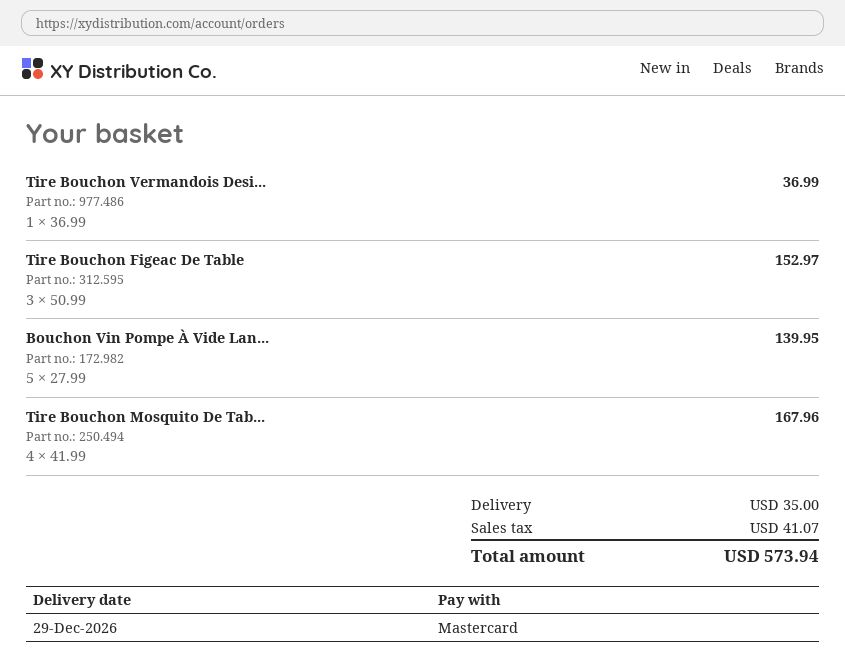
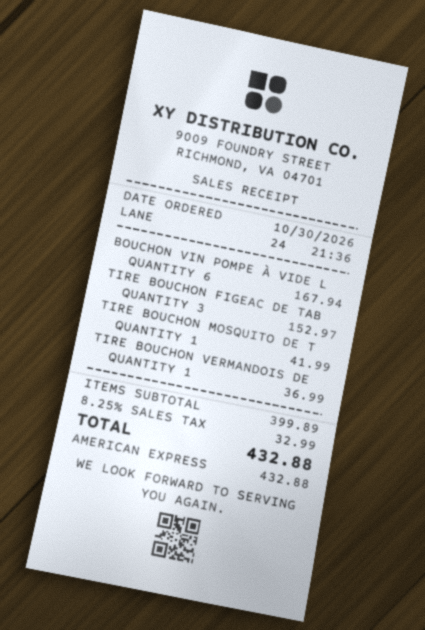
payment method: Mastercard -> American Express
Bouchon Vin Pompe À Vide Lan...: 5 for 139.95 -> 6 for 167.94
Tire Bouchon Mosquito De Tab...: 4 for 167.96 -> 1 for 41.99
shipping: 35.00 -> none
tax: 41.07 -> 32.99
total: 573.94 -> 432.88

